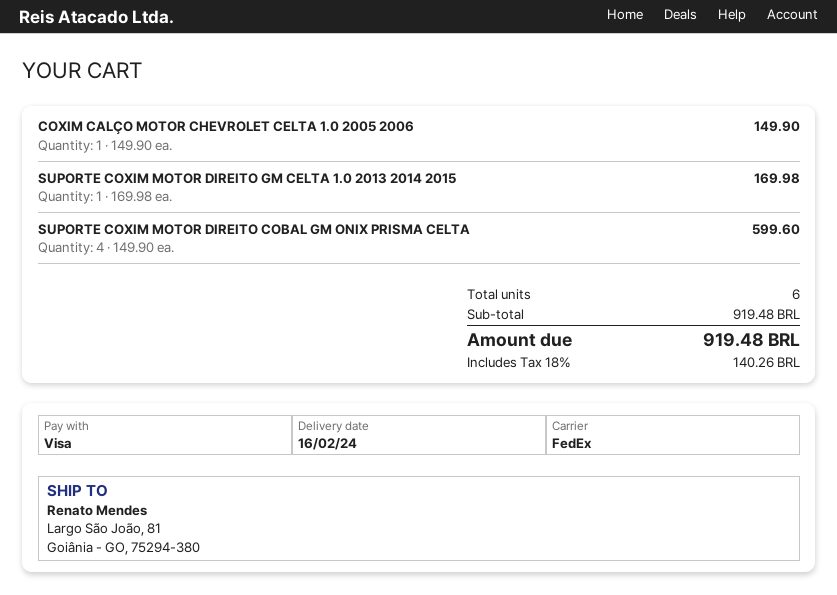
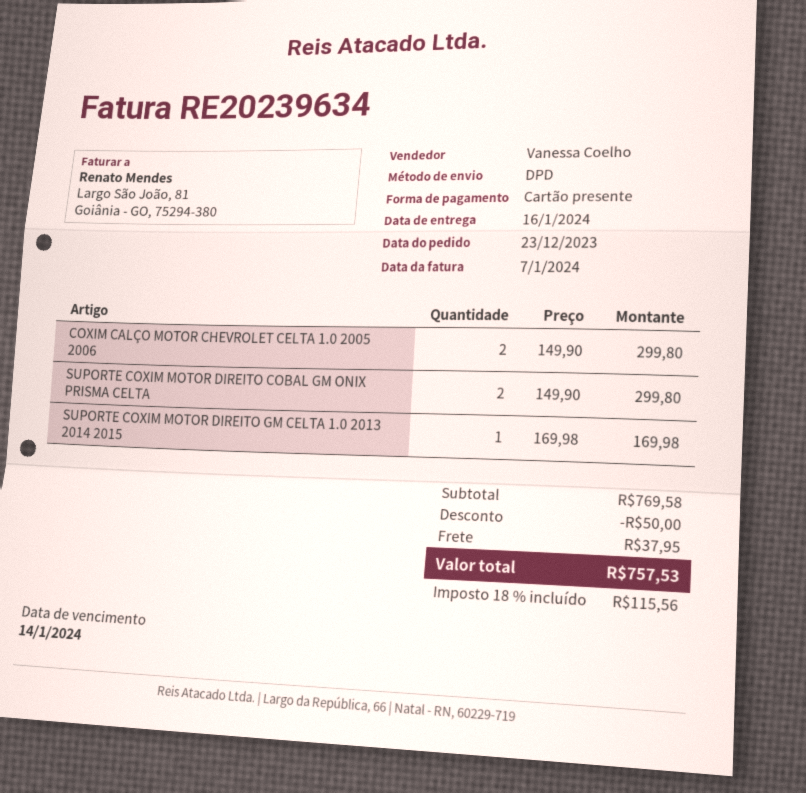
delivery date: 2024-02-16 -> 2024-01-16
payment method: Visa -> gift card
shipping method: FedEx -> DPD
COXIM CALÇO MOTOR CHEVROLET CELTA 1.0 2005 2006: 1 x 149.90 = 149.90 -> 2 x 149.90 = 299.80
SUPORTE COXIM MOTOR DIREITO COBAL GM ONIX PRISMA CELTA: 4 x 149.90 = 599.60 -> 2 x 149.90 = 299.80
subtotal: 919.48 -> 769.58
discount: none -> 50.00
shipping: none -> 37.95
tax: 18% = 140.26 -> 18% = 115.56
total: 919.48 -> 757.53

